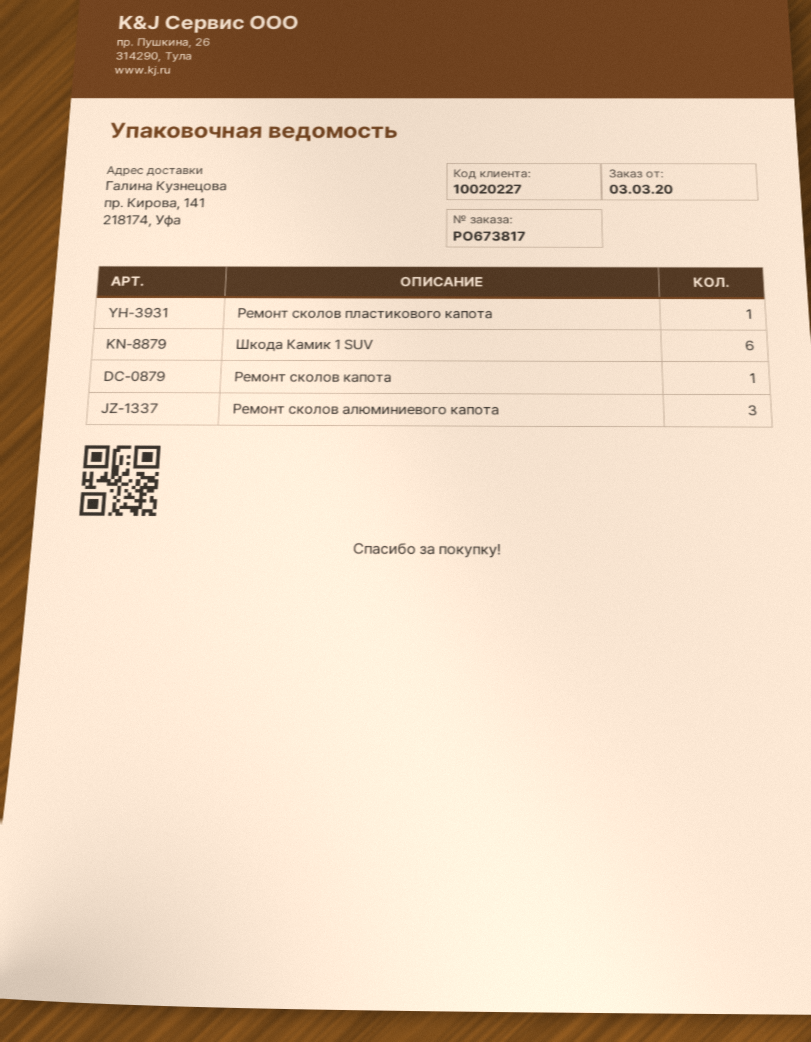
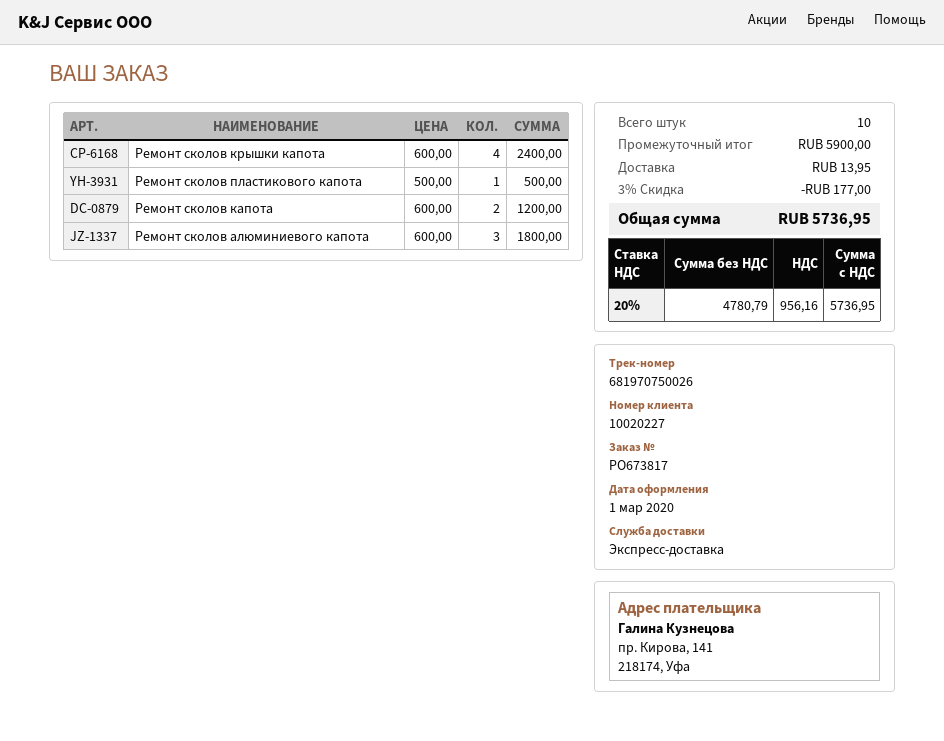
order date: 2020-03-03 -> 2020-03-01
Шкода Камик 1 SUV: 6 -> none
Ремонт сколов капота: 1 -> 2
Ремонт сколов крышки капота: none -> 4

